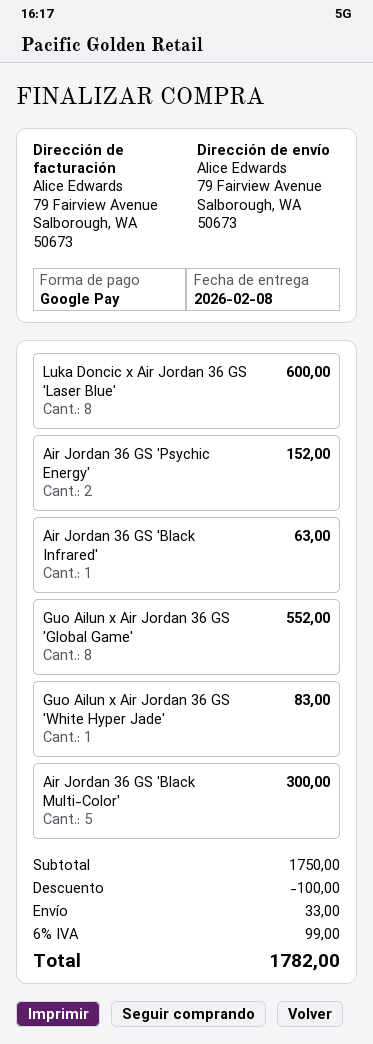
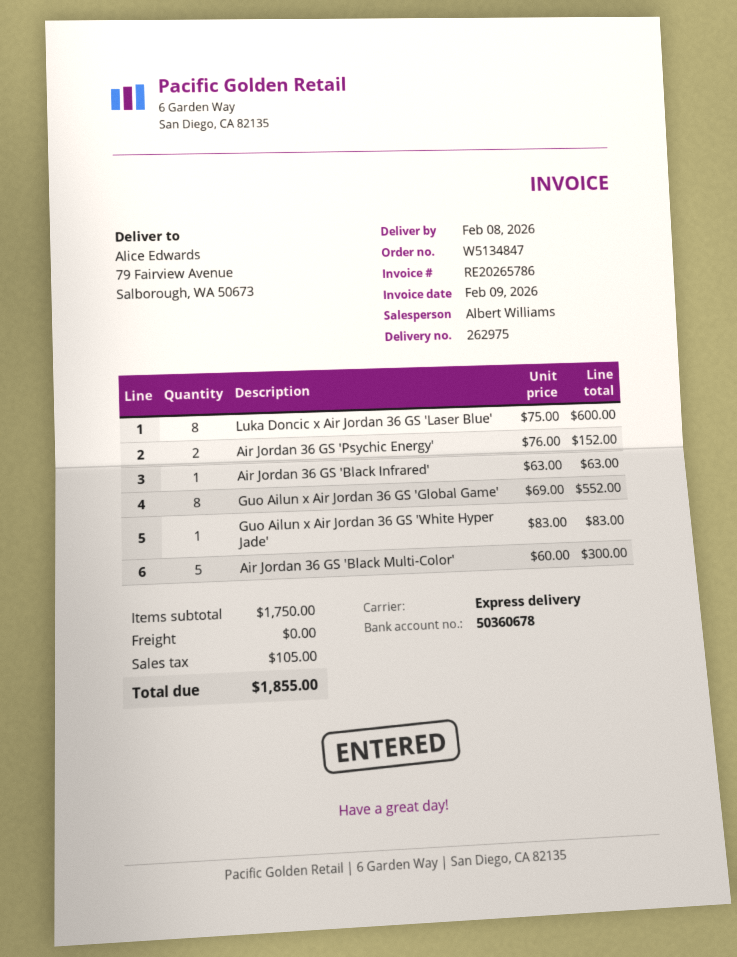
discount: 100.00 -> none
shipping: 33.00 -> 0.00
tax: 99.00 -> 105.00
total: 1782.00 -> 1855.00

